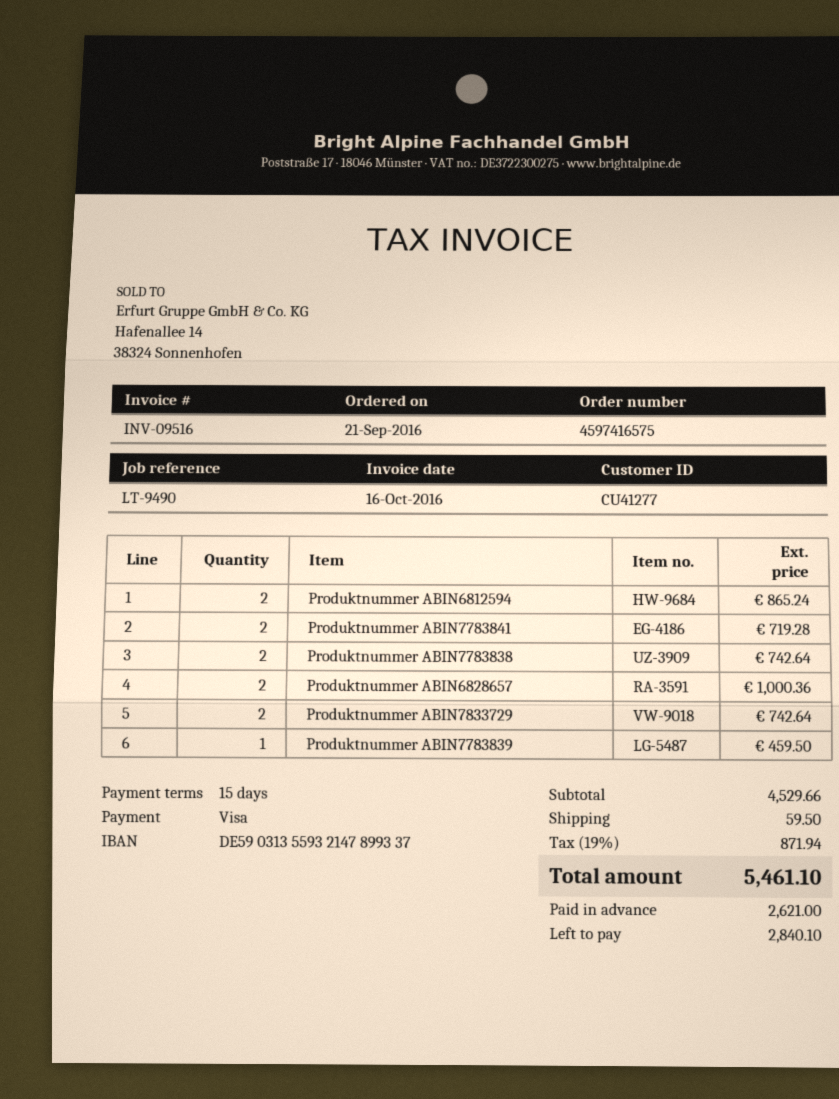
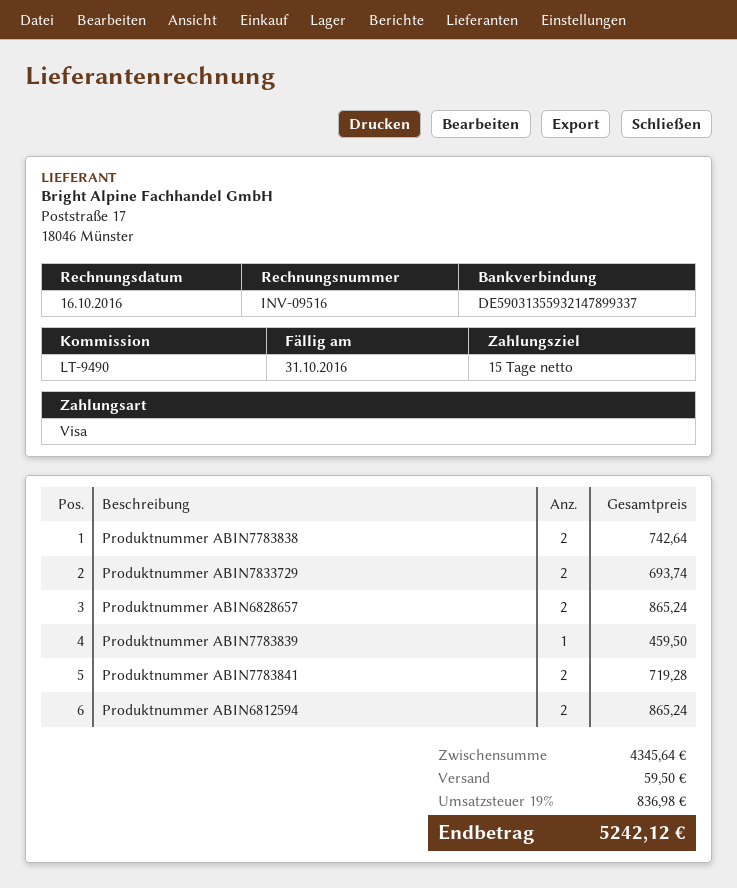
Produktnummer ABIN6828657: 2 for 1000.36 -> 2 for 865.24
Produktnummer ABIN7833729: 2 for 742.64 -> 2 for 693.74
subtotal: 4529.66 -> 4345.64
tax: 19% = 871.94 -> 19% = 836.98
total: 5461.10 -> 5242.12

